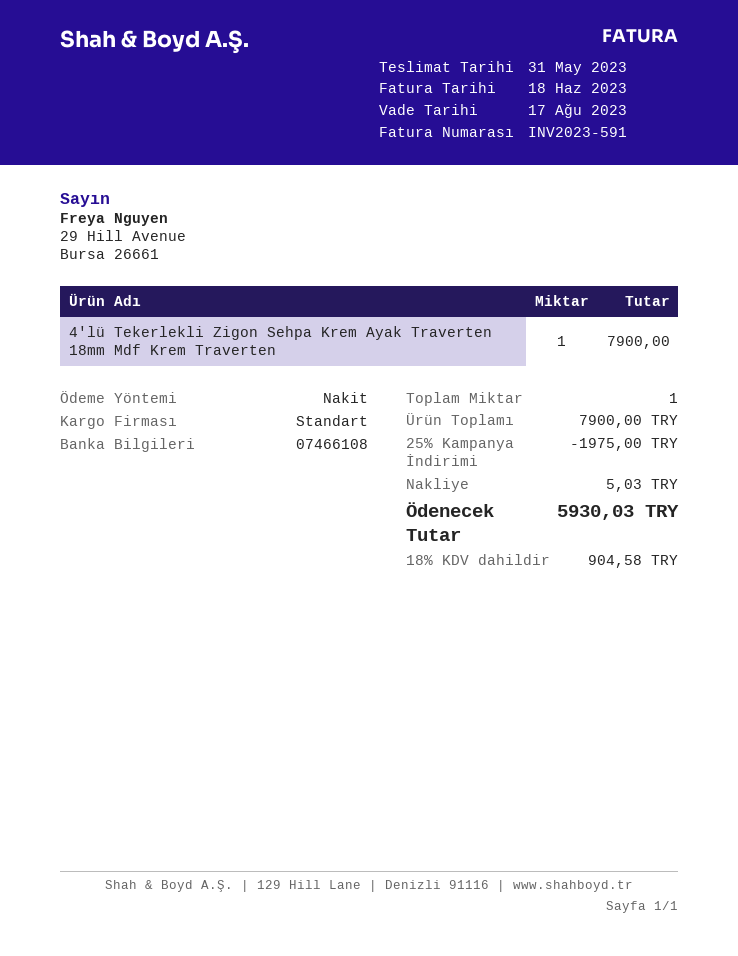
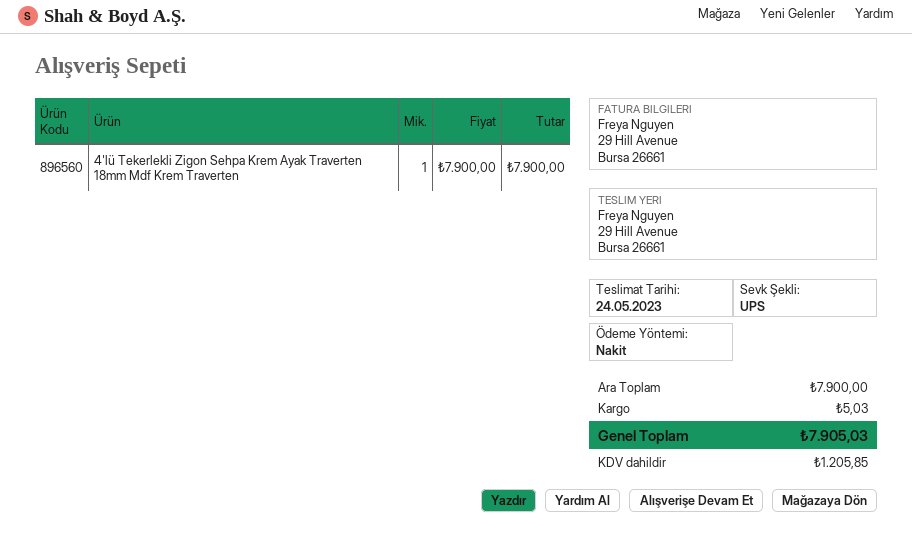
delivery date: 2023-05-31 -> 2023-05-24
shipping method: standard -> UPS
discount: 25% = 1975.00 -> none
tax: 904.58 -> 1205.85
total: 5930.03 -> 7905.03

